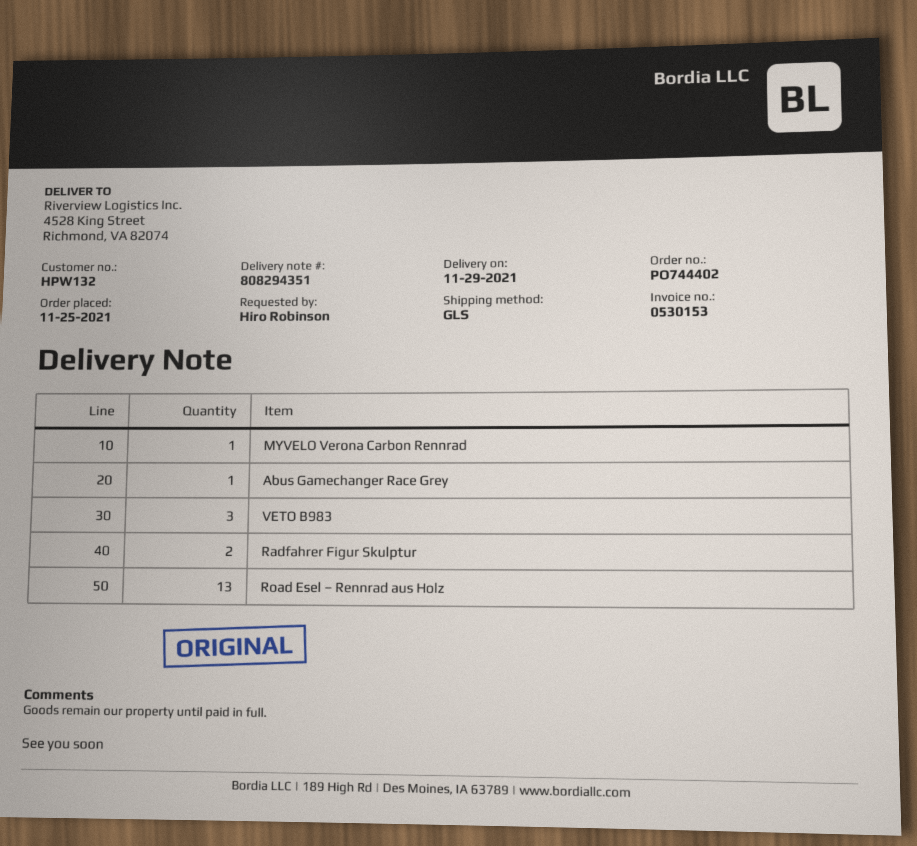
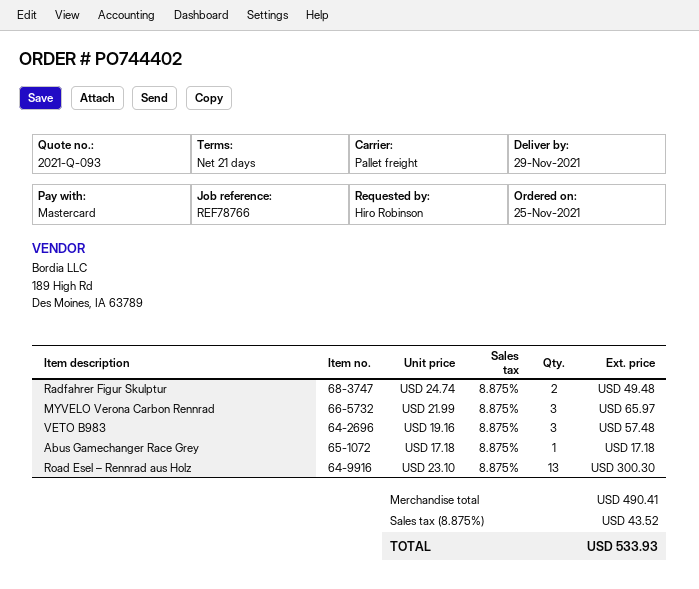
shipping method: GLS -> pallet freight
MYVELO Verona Carbon Rennrad: 1 -> 3

